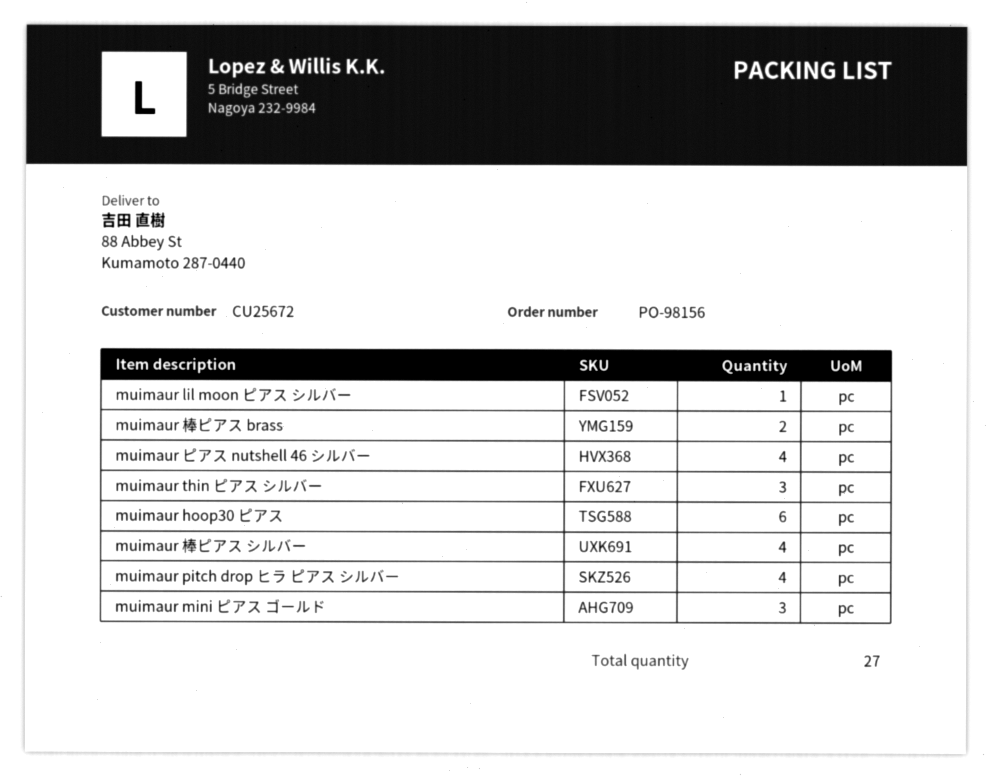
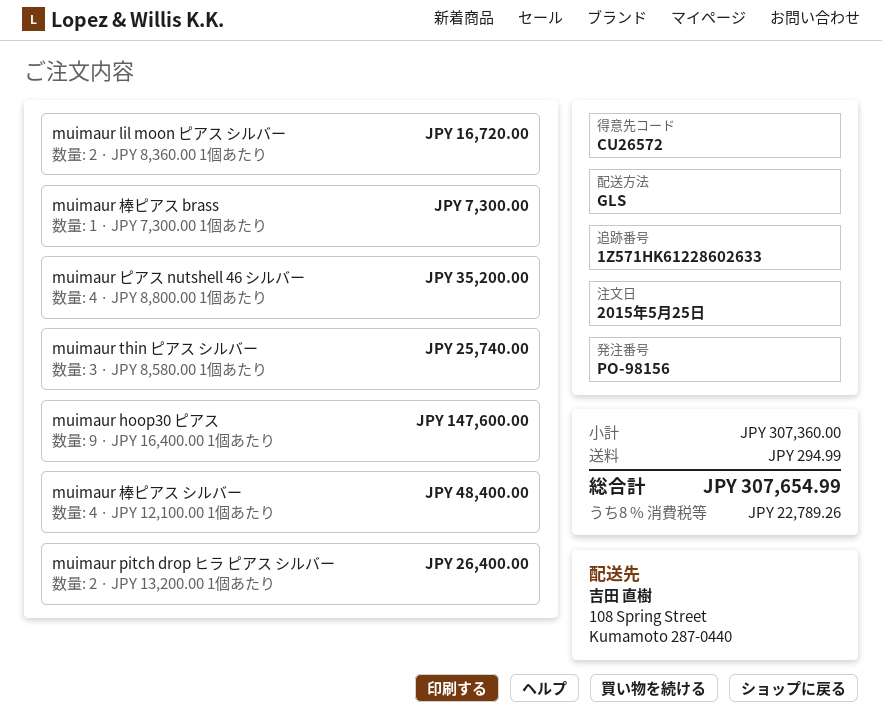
customer number: CU25672 -> CU26572
ship to: 88 Abbey St, Kumamoto 287-0440 -> 108 Spring Street, Kumamoto 287-0440
muimaur lil moon ピアス シルバー: 1 -> 2
muimaur 棒ピアス brass: 2 -> 1
muimaur hoop30 ピアス: 6 -> 9
muimaur pitch drop ヒラ ピアス シルバー: 4 -> 2
muimaur mini ピアス ゴールド: 3 -> none

